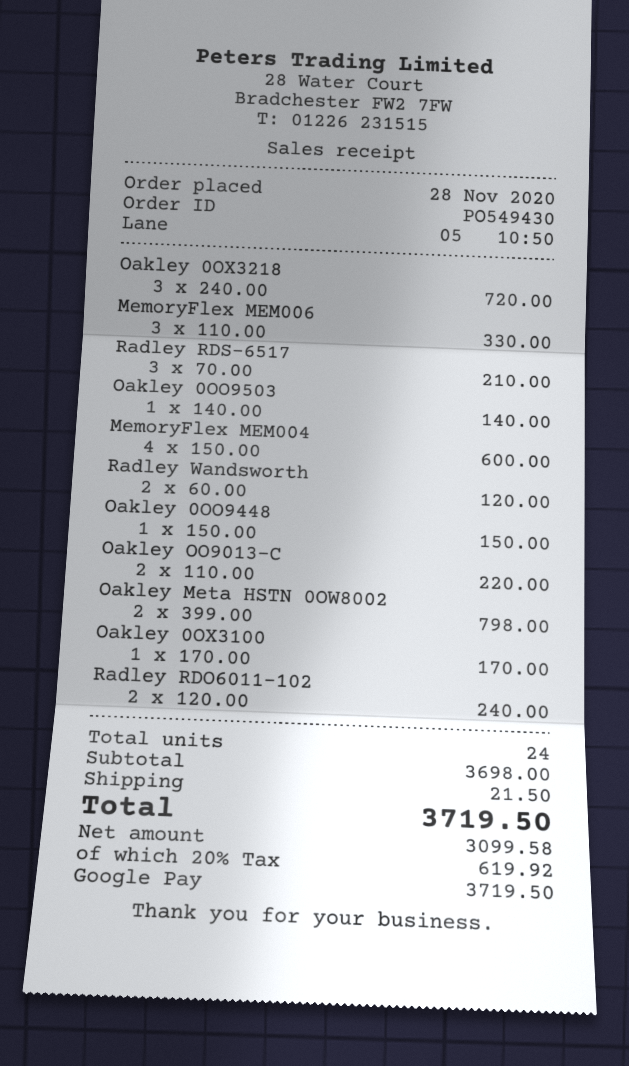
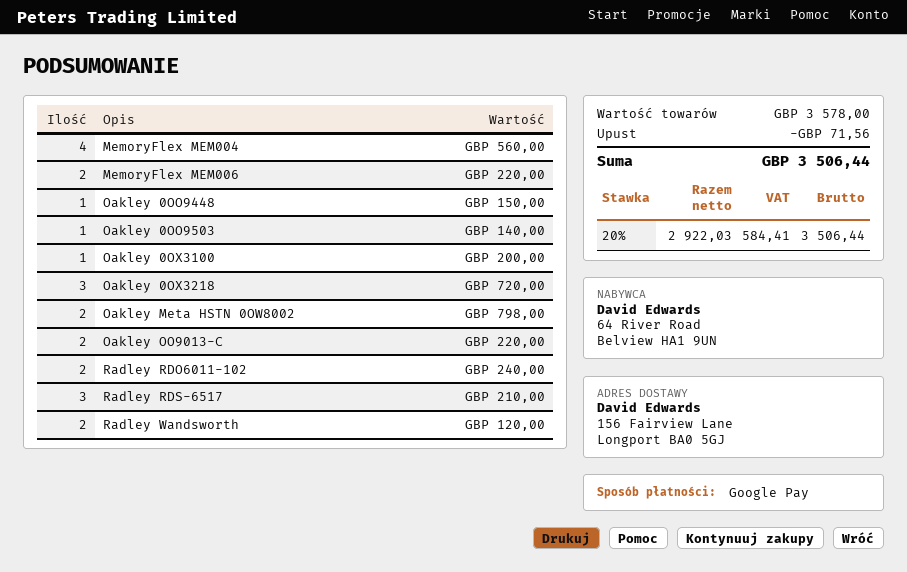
MemoryFlex MEM006: 3 for 330.00 -> 2 for 220.00
MemoryFlex MEM004: 4 for 600.00 -> 4 for 560.00
Oakley 0OX3100: 1 for 170.00 -> 1 for 200.00
subtotal: 3698.00 -> 3578.00
discount: none -> 71.56
shipping: 21.50 -> none
net: 3099.58 -> 2922.03
tax: 20% = 619.92 -> 20% = 584.41
total: 3719.50 -> 3506.44

